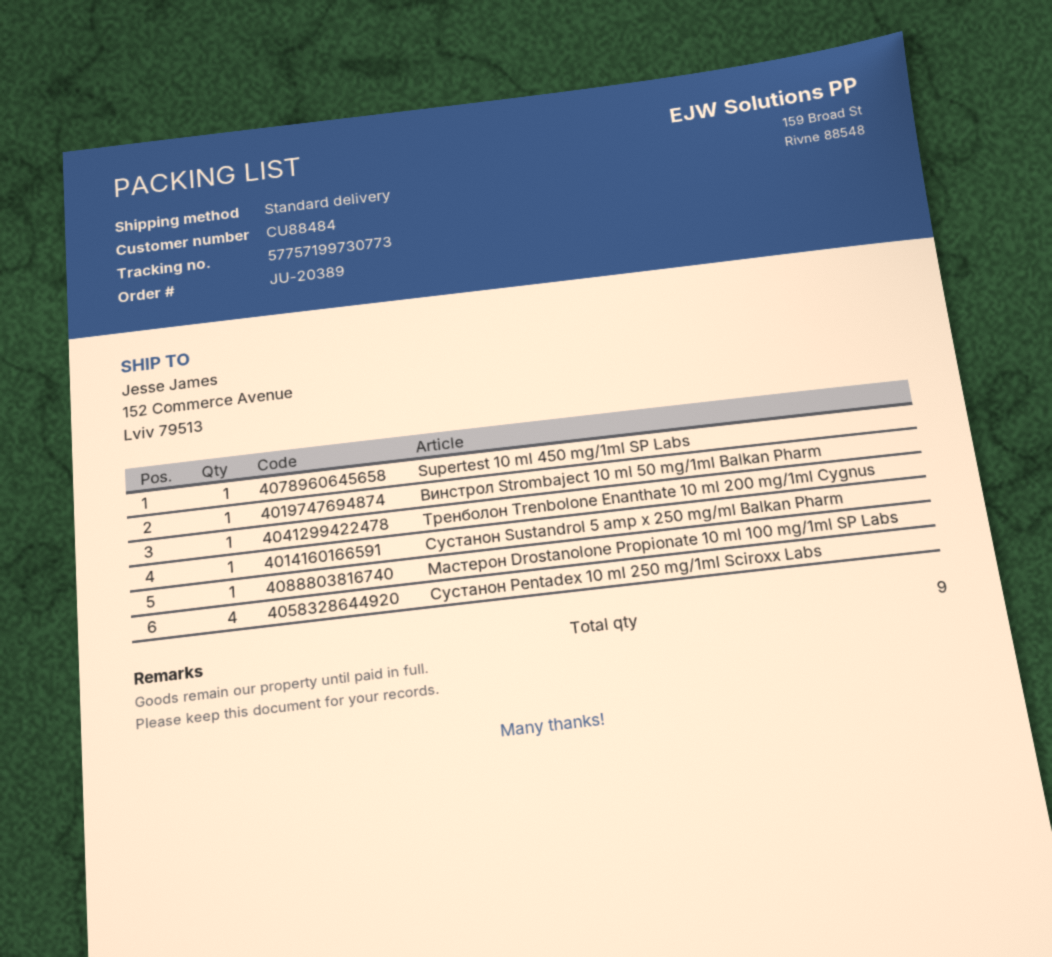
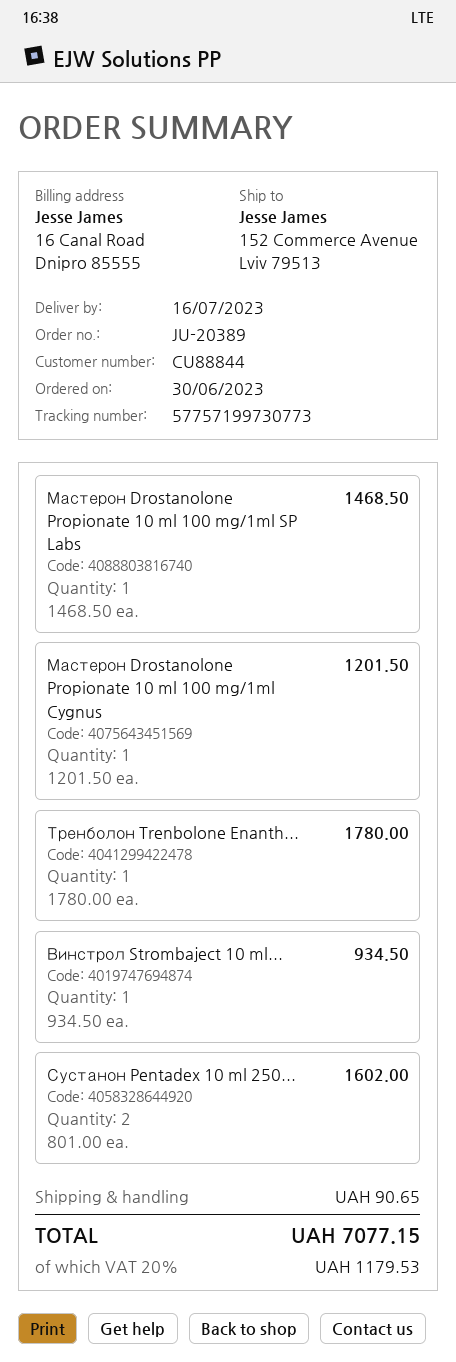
customer number: CU88484 -> CU88844
Supertest 10 ml 450 mg/1ml SP Labs: 1 -> none
Сустанон Sustandrol 5 amp x 250 mg/ml Balkan Pharm: 1 -> none
Сустанон Pentadex 10 ml 250 mg/1ml Sciroxx Labs: 4 -> 2
Мастерон Drostanolone Propionate 10 ml 100 mg/1ml Cygnus: none -> 1

